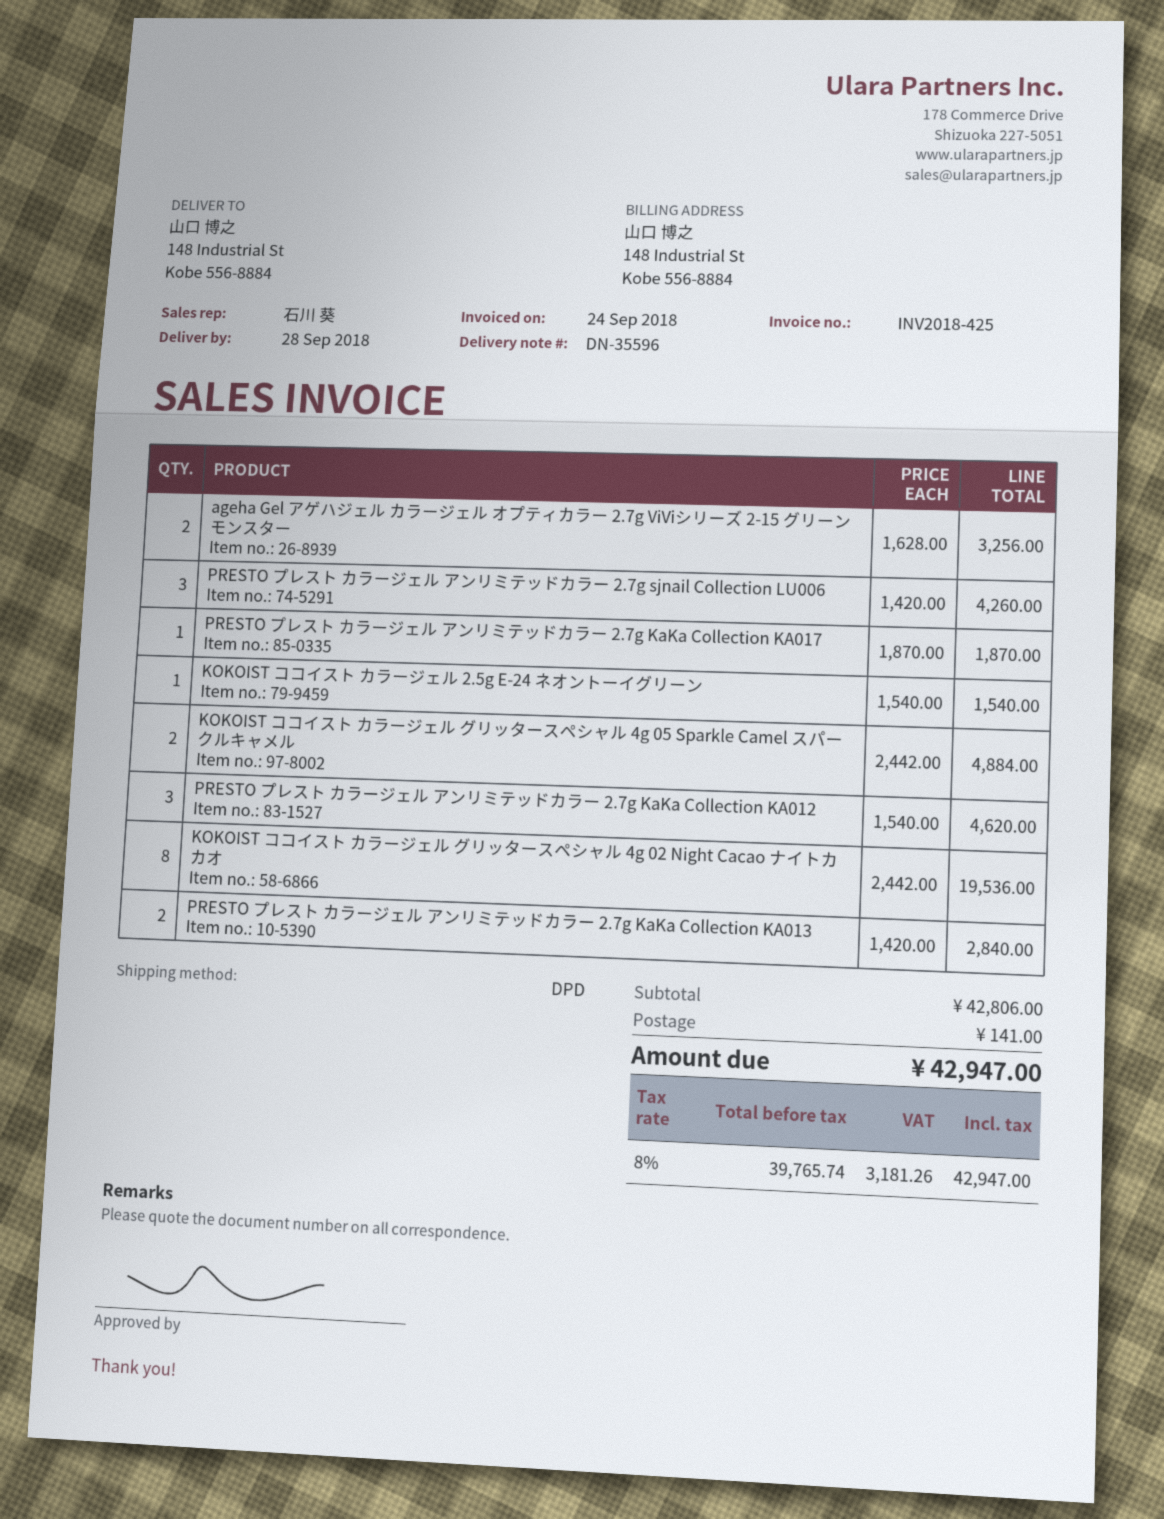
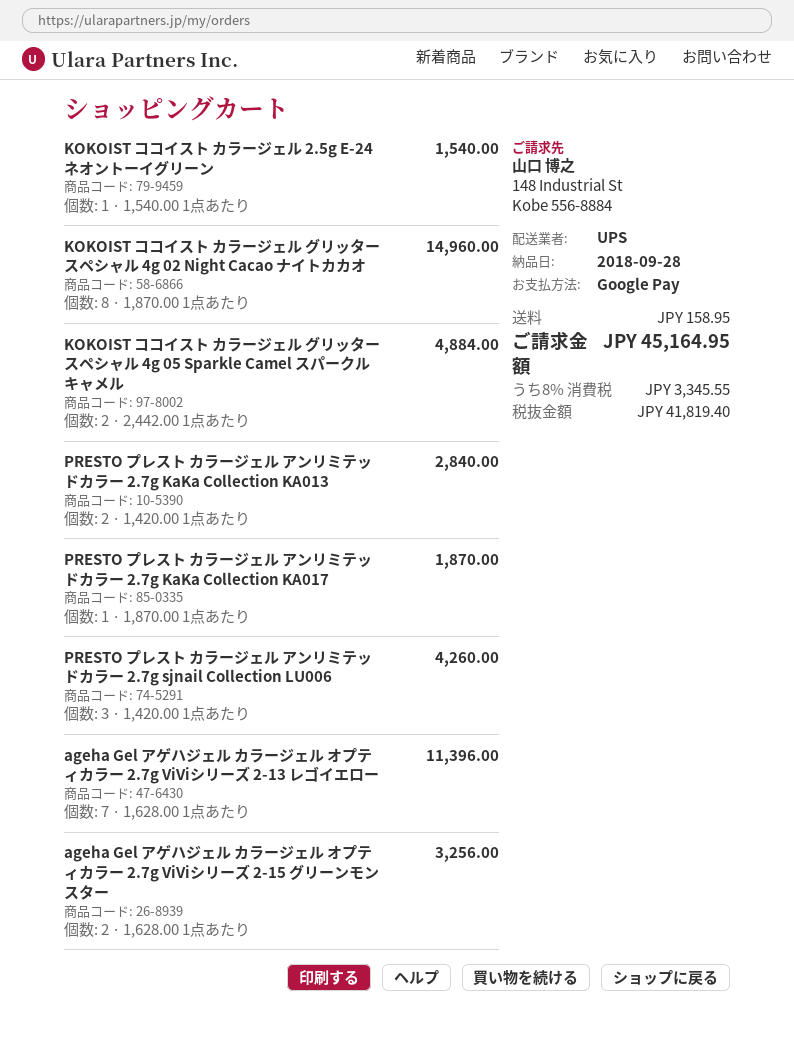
shipping method: DPD -> UPS
PRESTO プレスト カラージェル アンリミテッドカラー 2.7g KaKa Collection KA012: 3 x 1540.00 = 4620.00 -> none
KOKOIST ココイスト カラージェル グリッタースペシャル 4g 02 Night Cacao ナイトカカオ: 8 x 2442.00 = 19536.00 -> 8 x 1870.00 = 14960.00
ageha Gel アゲハジェル カラージェル オプティカラー 2.7g ViViシリーズ 2-13 レゴイエロー: none -> 7 x 1628.00 = 11396.00
shipping: 141.00 -> 158.95
net: 39765.74 -> 41819.40
tax: 8% = 3181.26 -> 8% = 3345.55
total: 42947.00 -> 45164.95

